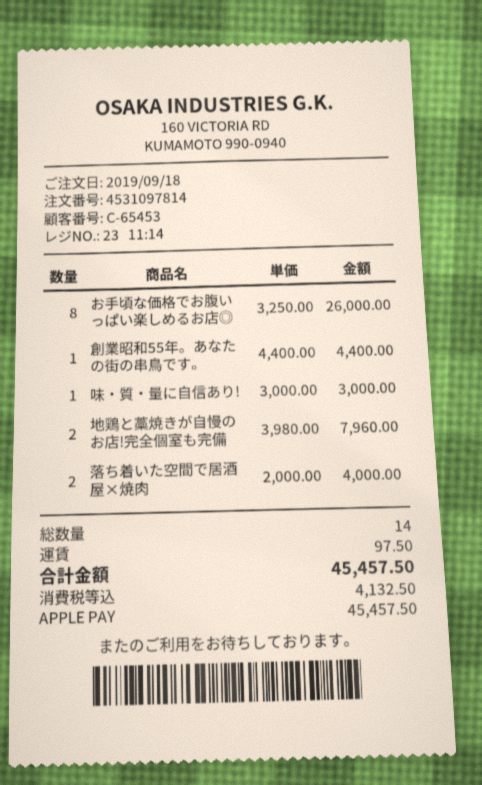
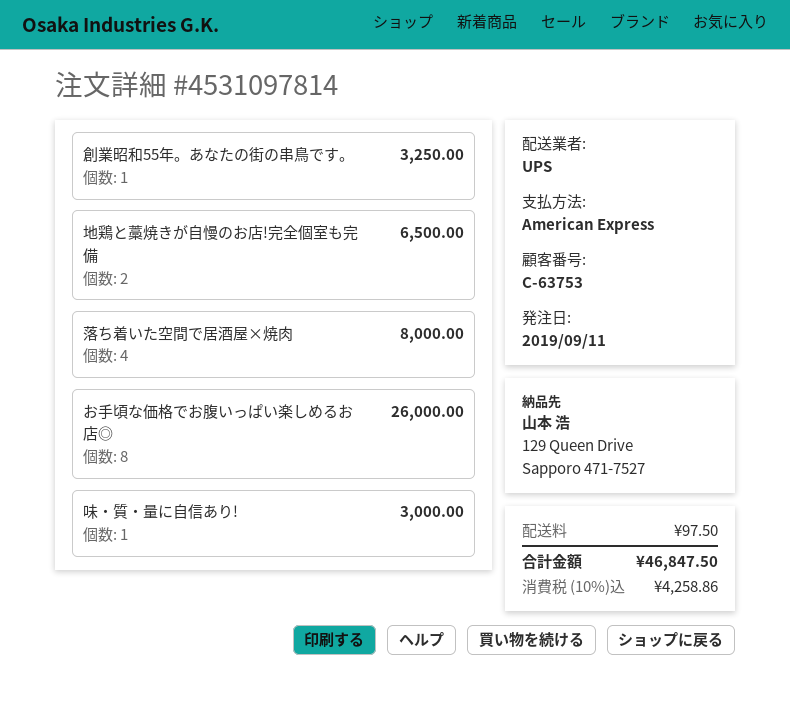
order date: 2019-09-18 -> 2019-09-11
customer number: C-65453 -> C-63753
payment method: Apple Pay -> American Express
創業昭和55年。あなたの街の串鳥です。: 1 for 4400.00 -> 1 for 3250.00
地鶏と藁焼きが自慢のお店!完全個室も完備: 2 for 7960.00 -> 2 for 6500.00
落ち着いた空間で居酒屋×焼肉: 2 for 4000.00 -> 4 for 8000.00
tax: 4132.50 -> 4258.86
total: 45457.50 -> 46847.50

